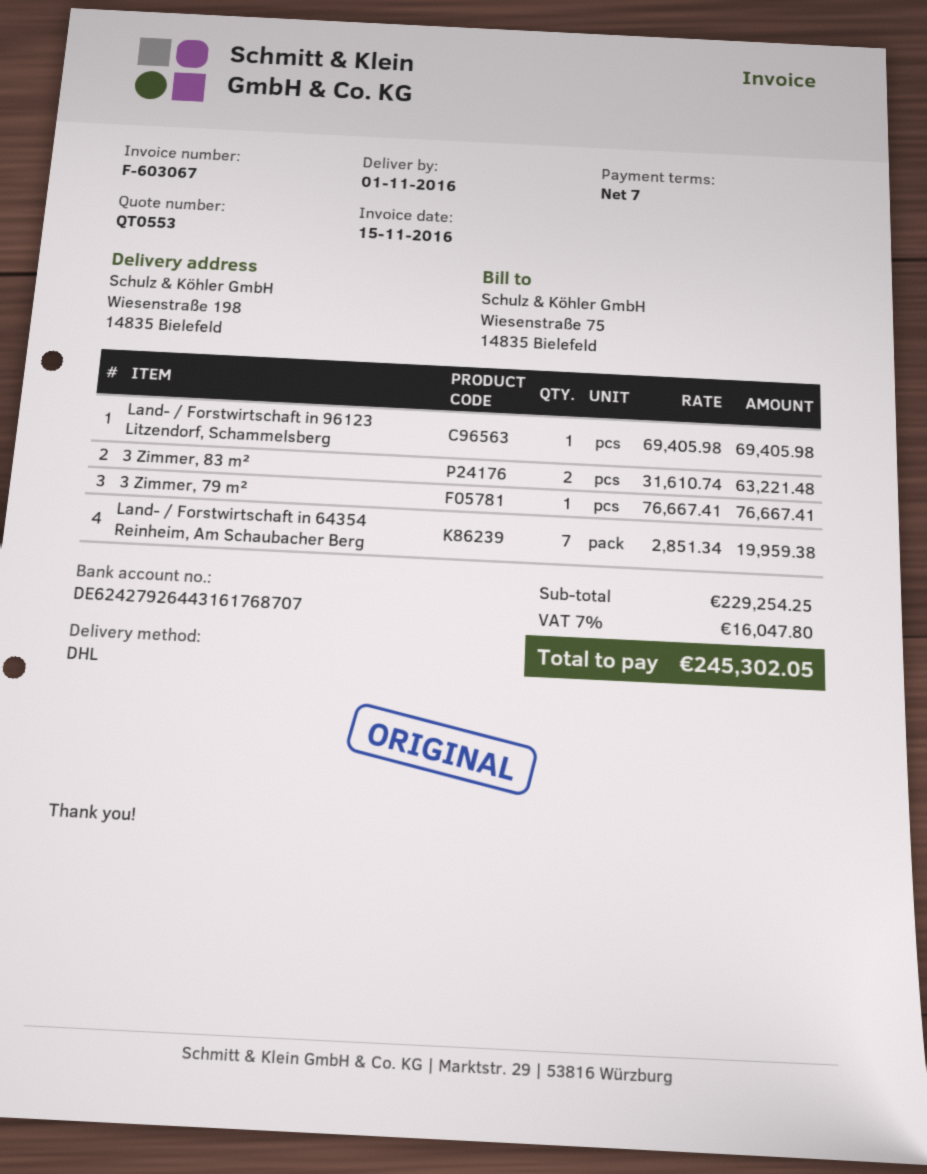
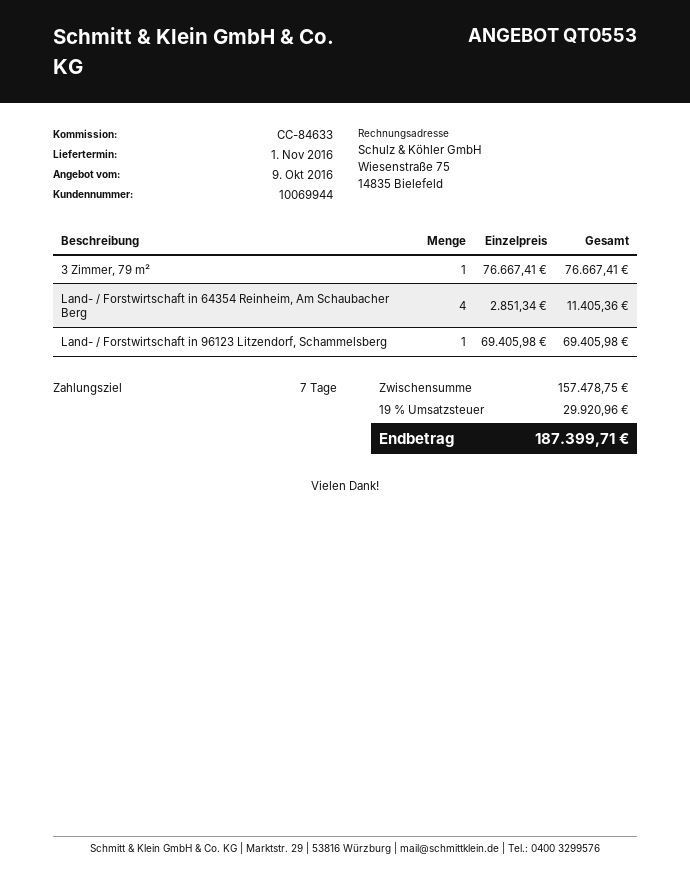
3 Zimmer, 83 m²: 2 x 31610.74 = 63221.48 -> none
Land- / Forstwirtschaft in 64354 Reinheim, Am Schaubacher Berg: 7 x 2851.34 = 19959.38 -> 4 x 2851.34 = 11405.36
subtotal: 229254.25 -> 157478.75
tax: 7% = 16047.80 -> 19% = 29920.96
total: 245302.05 -> 187399.71

